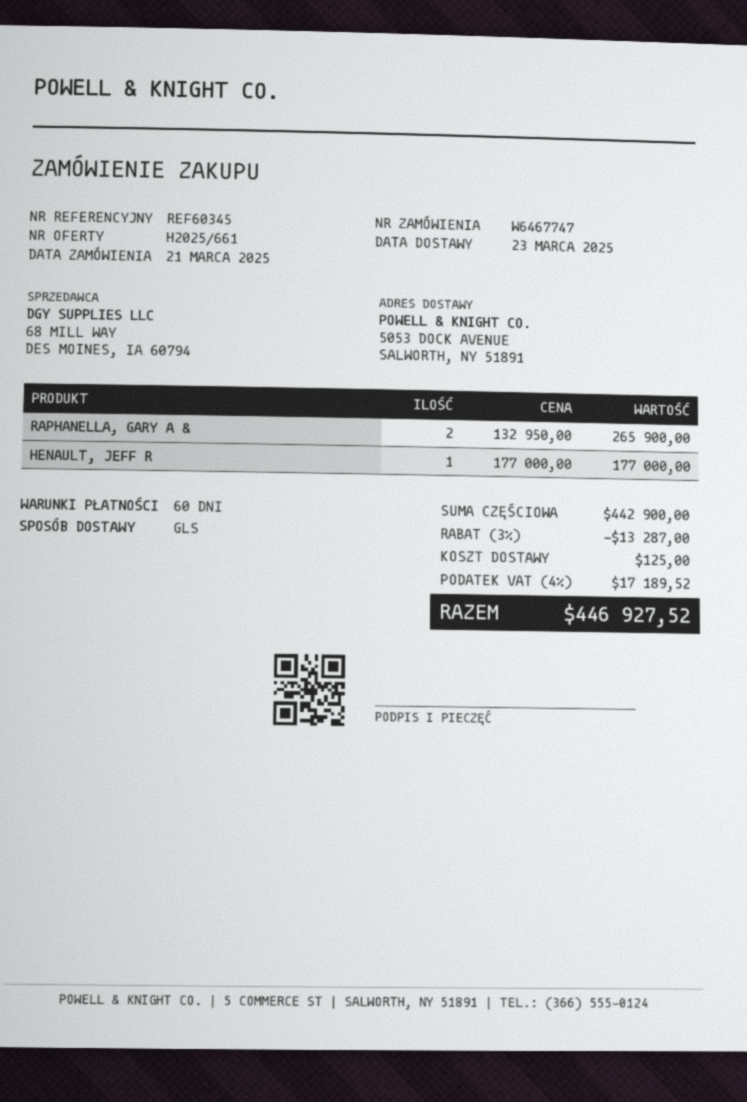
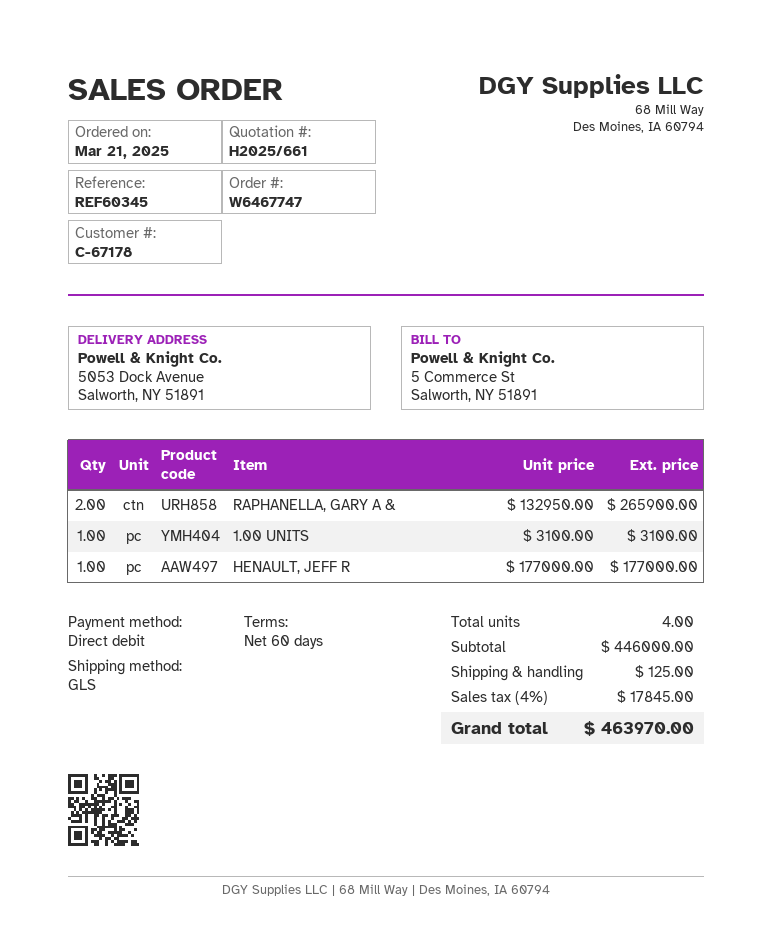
1.00 UNITS: none -> 1 x 3100.00 = 3100.00
subtotal: 442900.00 -> 446000.00
discount: 3% = 13287.00 -> none
tax: 4% = 17189.52 -> 4% = 17845.00
total: 446927.52 -> 463970.00

